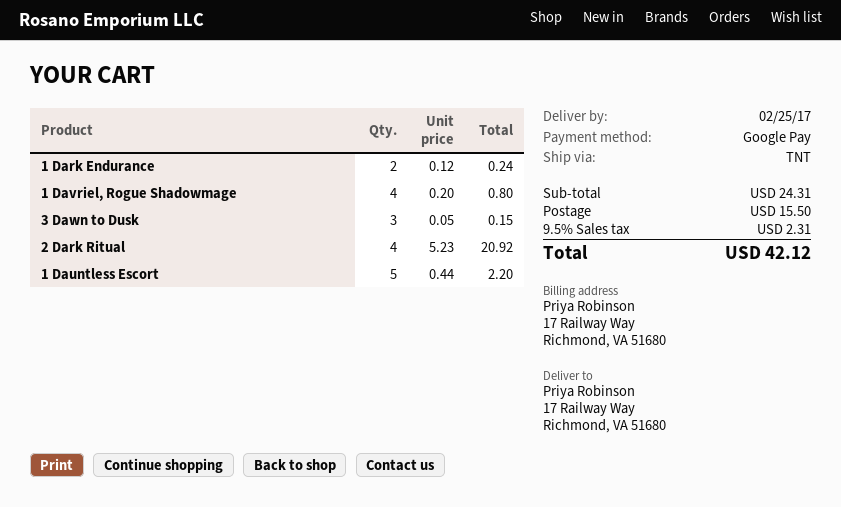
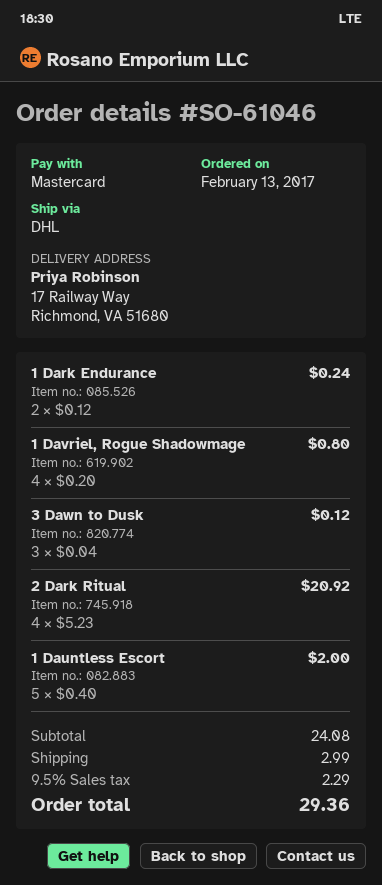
payment method: Google Pay -> Mastercard
shipping method: TNT -> DHL
3 Dawn to Dusk: 3 x 0.05 = 0.15 -> 3 x 0.04 = 0.12
1 Dauntless Escort: 5 x 0.44 = 2.20 -> 5 x 0.40 = 2.00
subtotal: 24.31 -> 24.08
shipping: 15.50 -> 2.99
tax: 9.5% = 2.31 -> 9.5% = 2.29
total: 42.12 -> 29.36

